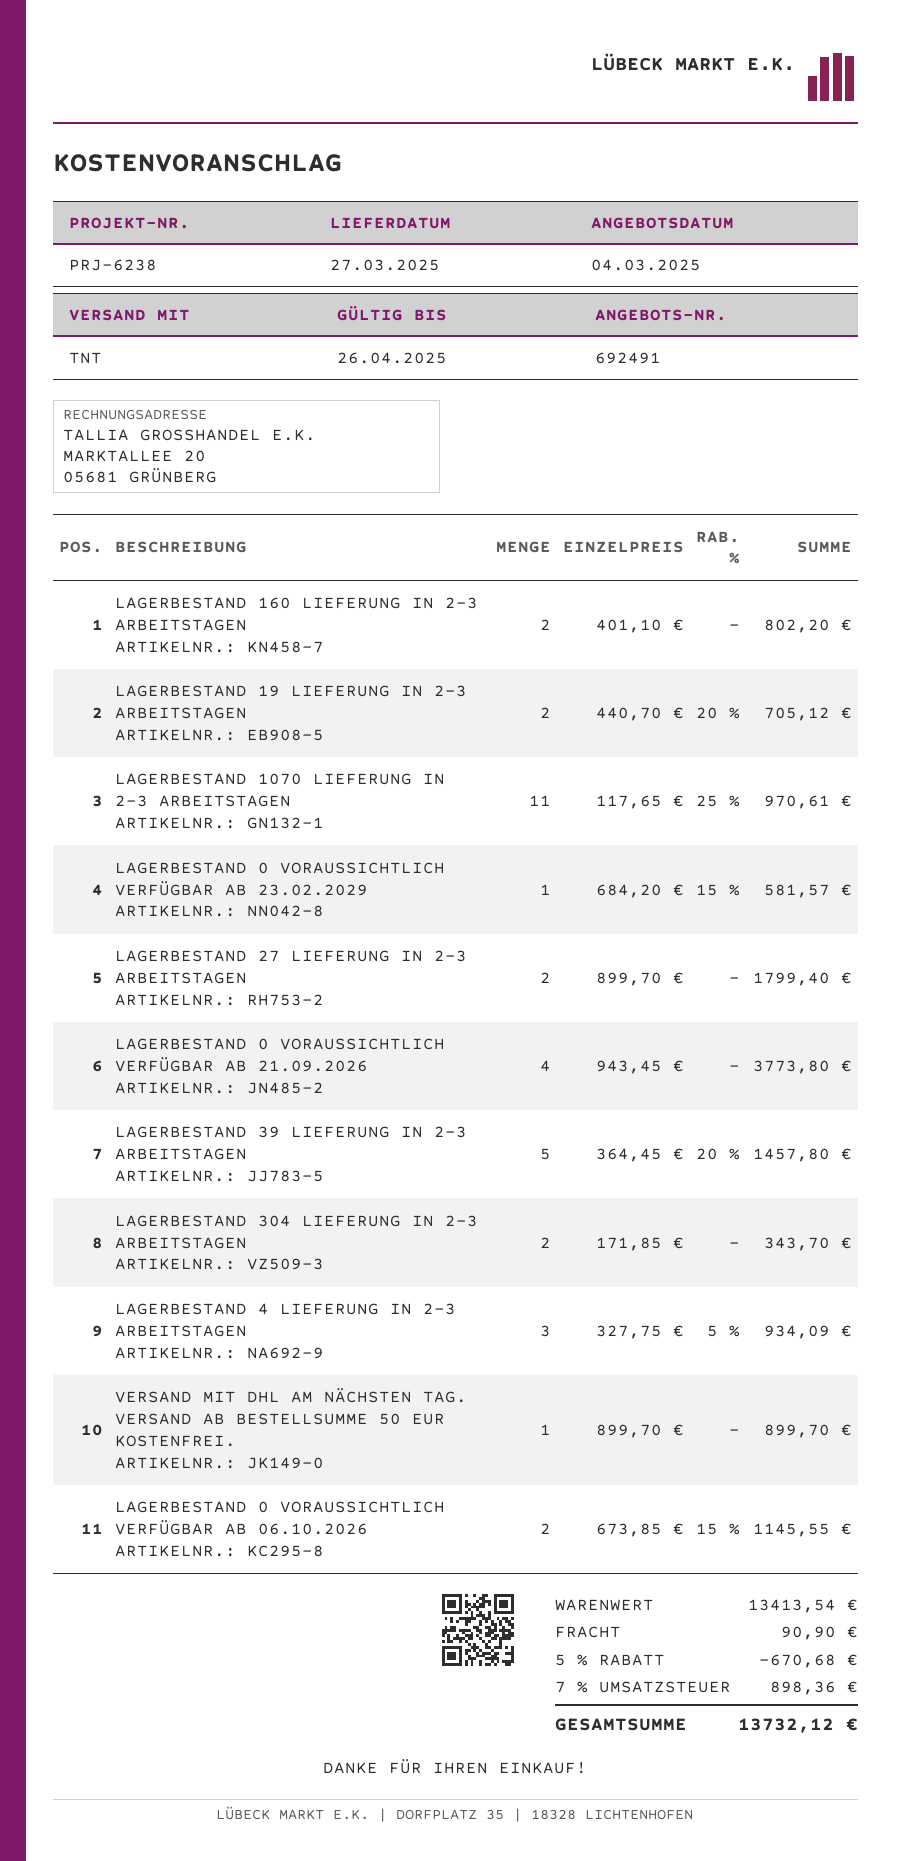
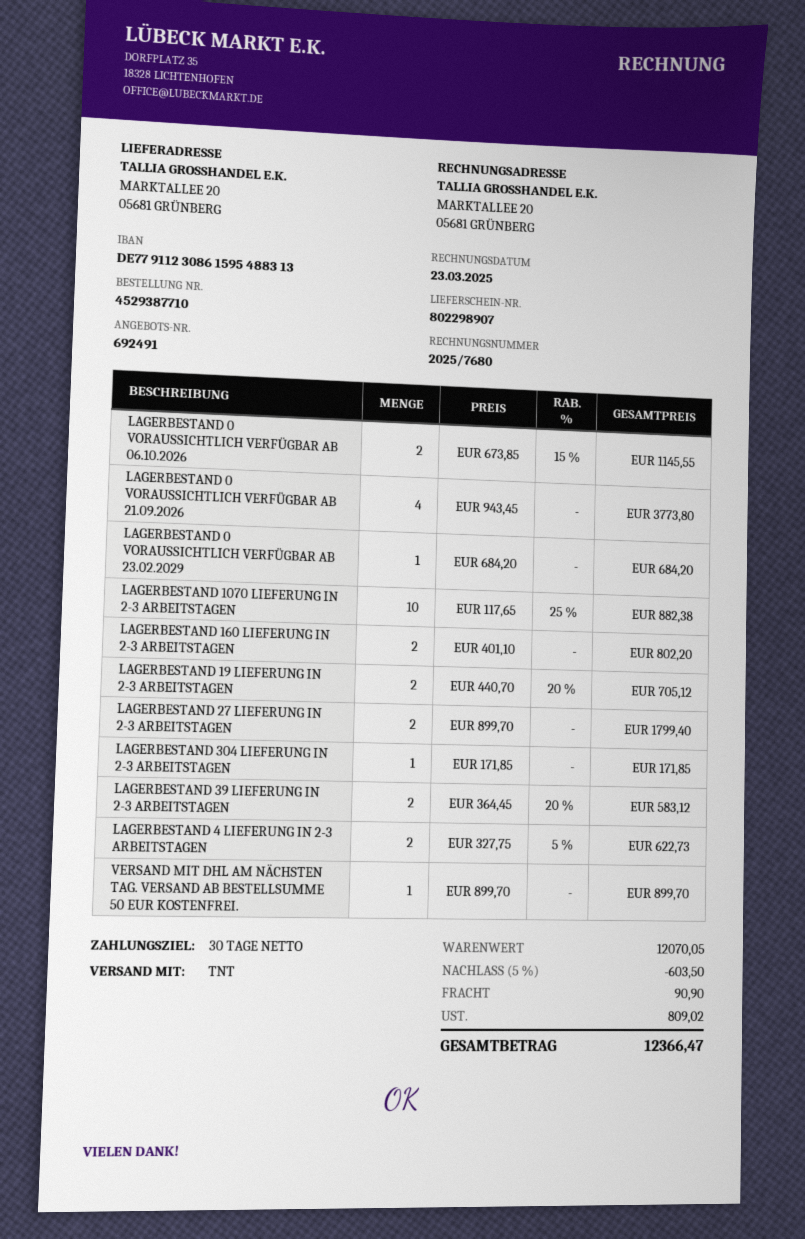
LAGERBESTAND 1070 LIEFERUNG IN 2-3 ARBEITSTAGEN: 11 x 117.65 - 25% = 970.61 -> 10 x 117.65 - 25% = 882.38
LAGERBESTAND 0 VORAUSSICHTLICH VERFÜGBAR AB 23.02.2029: 1 x 684.20 - 15% = 581.57 -> 1 x 684.20 = 684.20
LAGERBESTAND 39 LIEFERUNG IN 2-3 ARBEITSTAGEN: 5 x 364.45 - 20% = 1457.80 -> 2 x 364.45 - 20% = 583.12
LAGERBESTAND 304 LIEFERUNG IN 2-3 ARBEITSTAGEN: 2 x 171.85 = 343.70 -> 1 x 171.85 = 171.85
LAGERBESTAND 4 LIEFERUNG IN 2-3 ARBEITSTAGEN: 3 x 327.75 - 5% = 934.09 -> 2 x 327.75 - 5% = 622.73
subtotal: 13413.54 -> 12070.05
discount: 5% = 670.68 -> 5% = 603.50
tax: 898.36 -> 809.02
total: 13732.12 -> 12366.47

